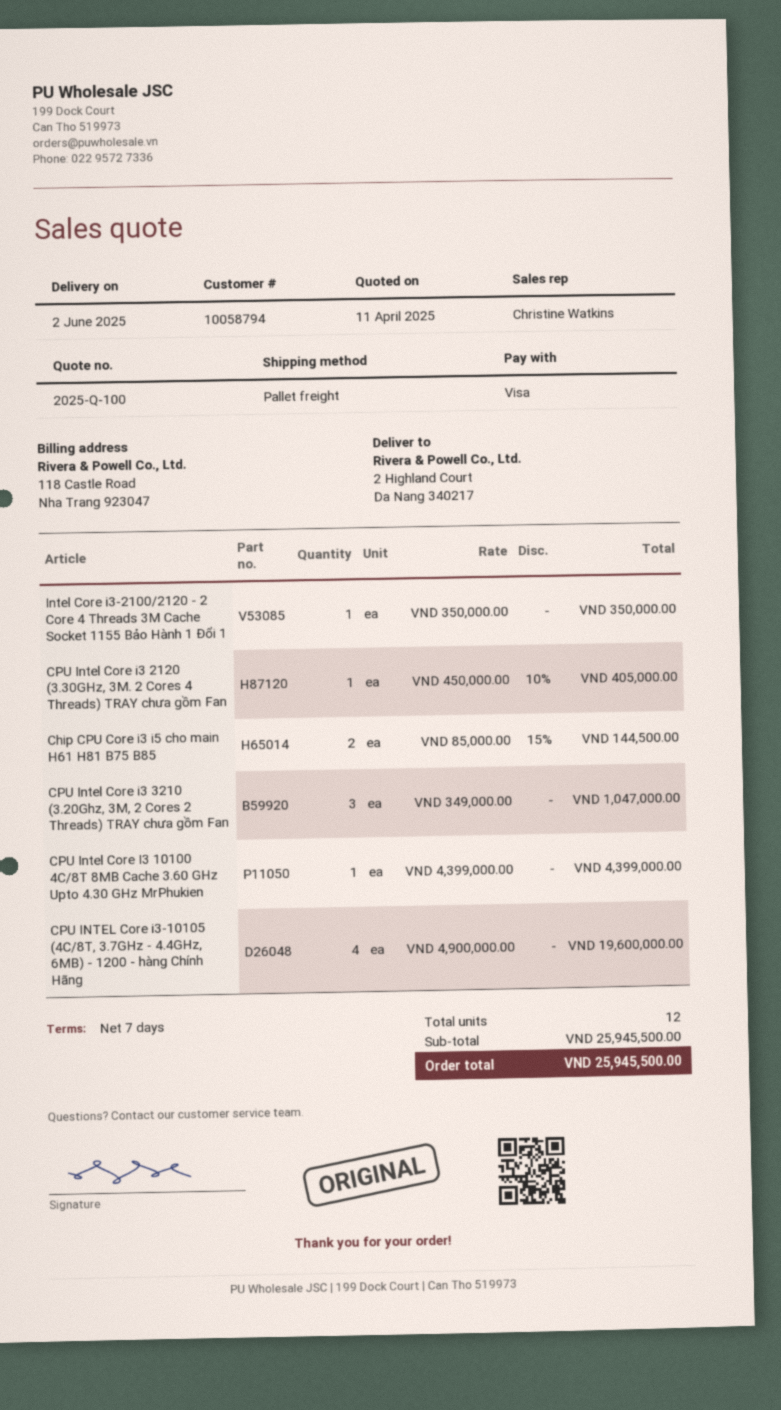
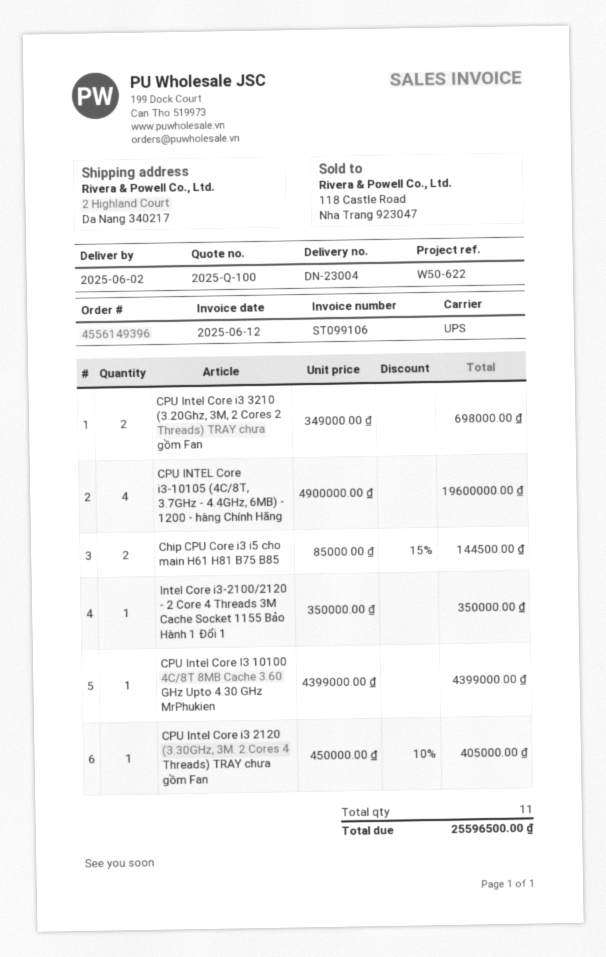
shipping method: pallet freight -> UPS
CPU Intel Core i3 3210 (3.20Ghz, 3M, 2 Cores 2 Threads) TRAY chưa gồm Fan: 3 x 349000.00 = 1047000.00 -> 2 x 349000.00 = 698000.00
total quantity: 12 -> 11
total: 25945500.00 -> 25596500.00

